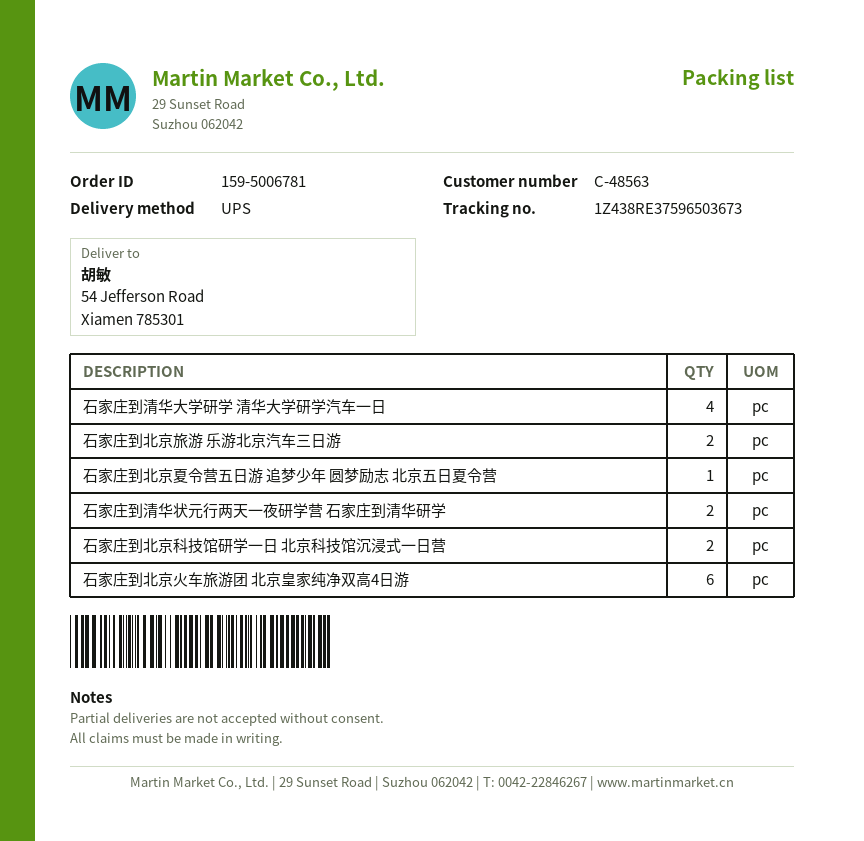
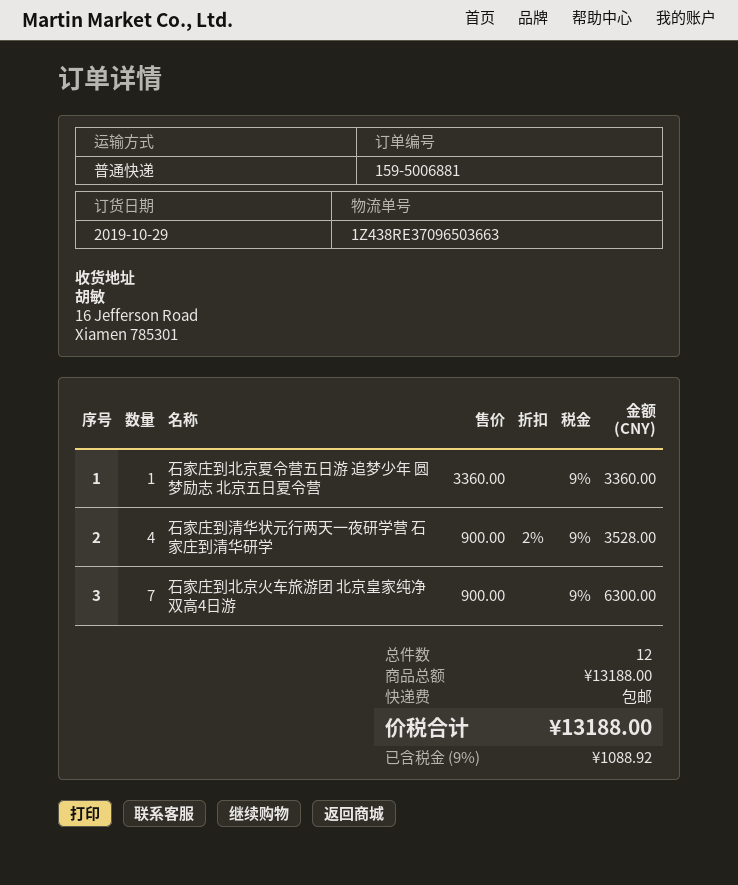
order number: 159-5006781 -> 159-5006881
shipping method: UPS -> standard
tracking number: 1Z438RE37596503673 -> 1Z438RE37096503663
ship to: 54 Jefferson Road, Xiamen 785301 -> 16 Jefferson Road, Xiamen 785301
石家庄到清华大学研学 清华大学研学汽车一日: 4 -> none
石家庄到北京旅游 乐游北京汽车三日游: 2 -> none
石家庄到清华状元行两天一夜研学营 石家庄到清华研学: 2 -> 4
石家庄到北京科技馆研学一日 北京科技馆沉浸式一日营: 2 -> none
石家庄到北京火车旅游团 北京皇家纯净双高4日游: 6 -> 7

